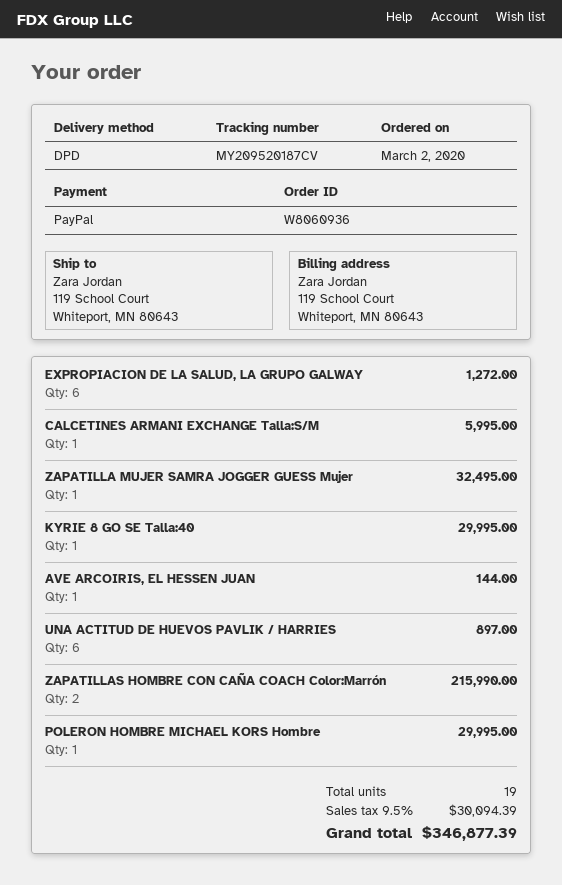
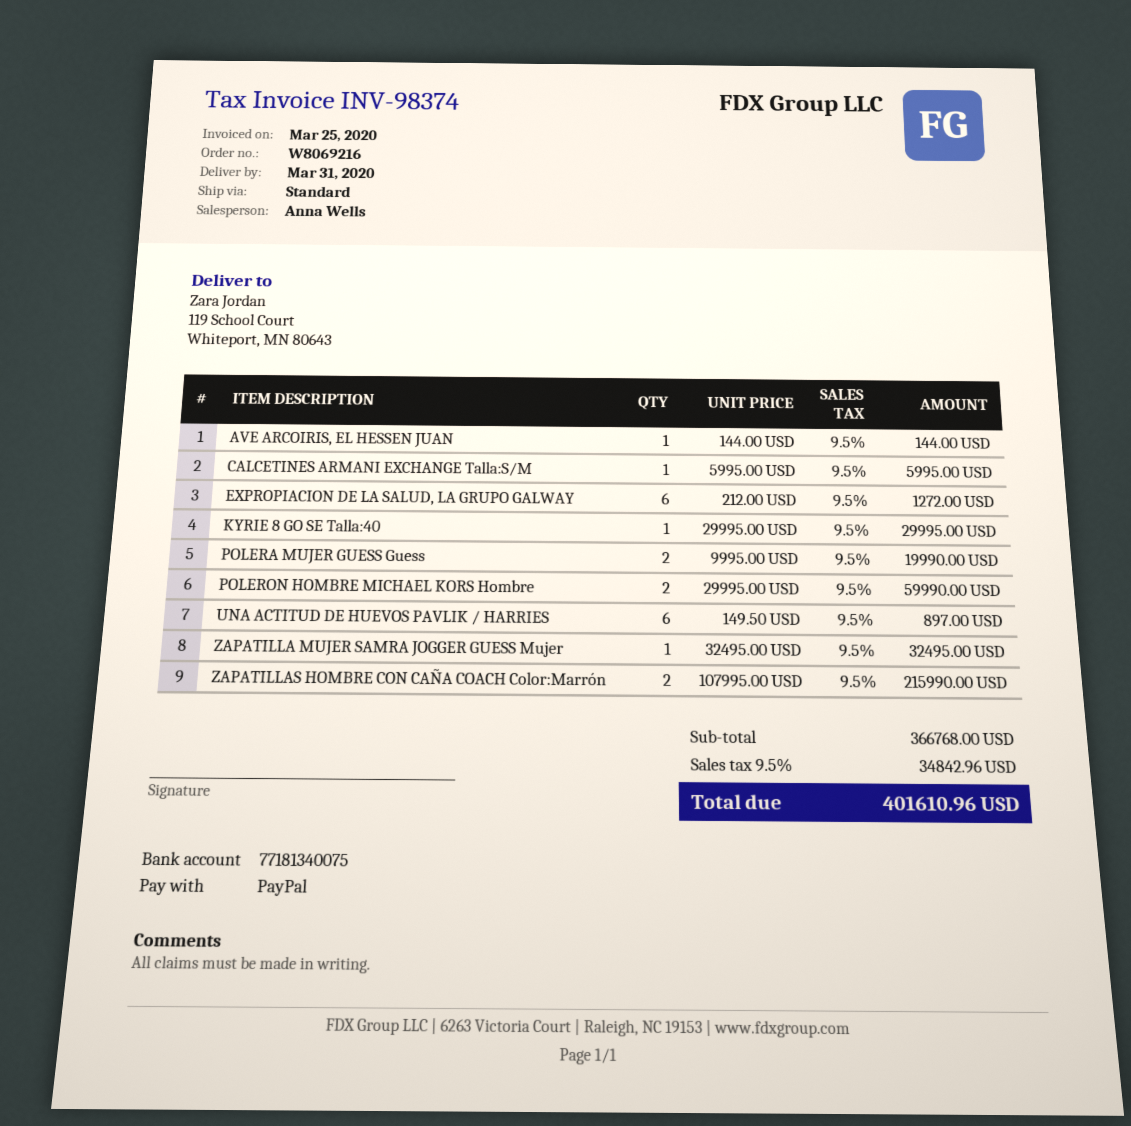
order number: W8060936 -> W8069216
shipping method: DPD -> standard
POLERON HOMBRE MICHAEL KORS Hombre: 1 for 29995.00 -> 2 for 59990.00
POLERA MUJER GUESS Guess: none -> 2 for 19990.00
tax: 9.5% = 30094.39 -> 9.5% = 34842.96
total: 346877.39 -> 401610.96

